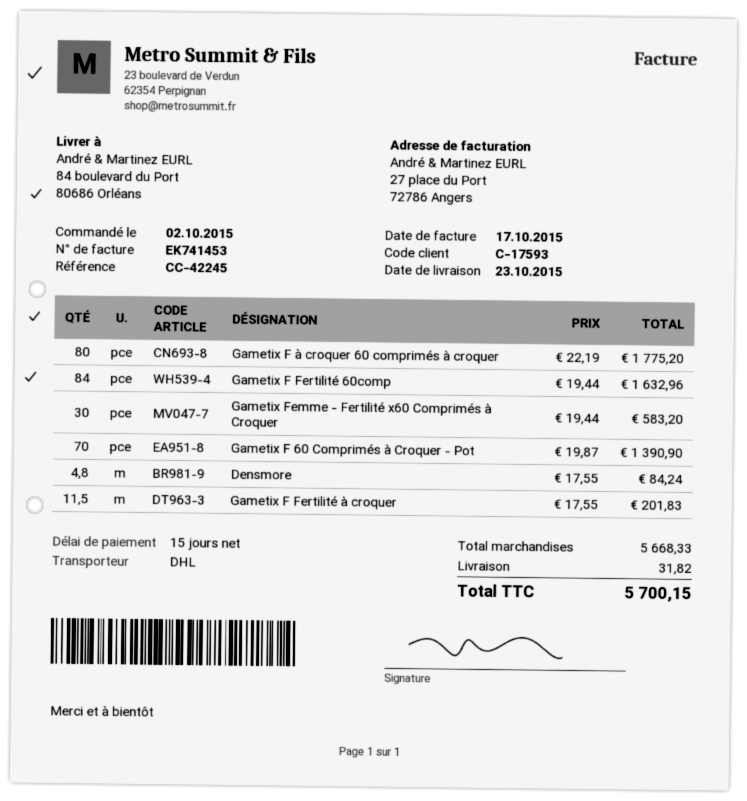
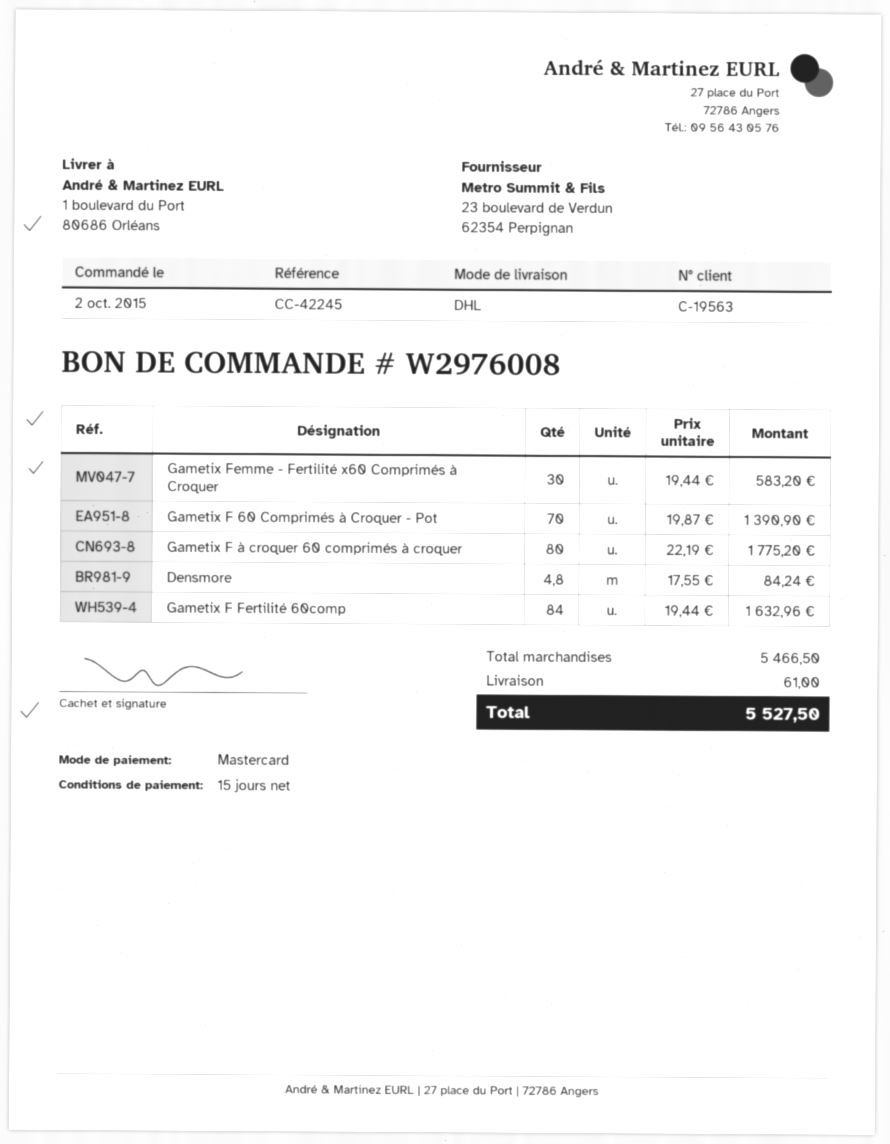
customer number: C-17593 -> C-19563
ship to: 84 boulevard du Port, 80686 Orléans -> 1 boulevard du Port, 80686 Orléans
Gametix F Fertilité à croquer: 11.5 x 17.55 = 201.83 -> none
subtotal: 5668.33 -> 5466.50
shipping: 31.82 -> 61.00
total: 5700.15 -> 5527.50

